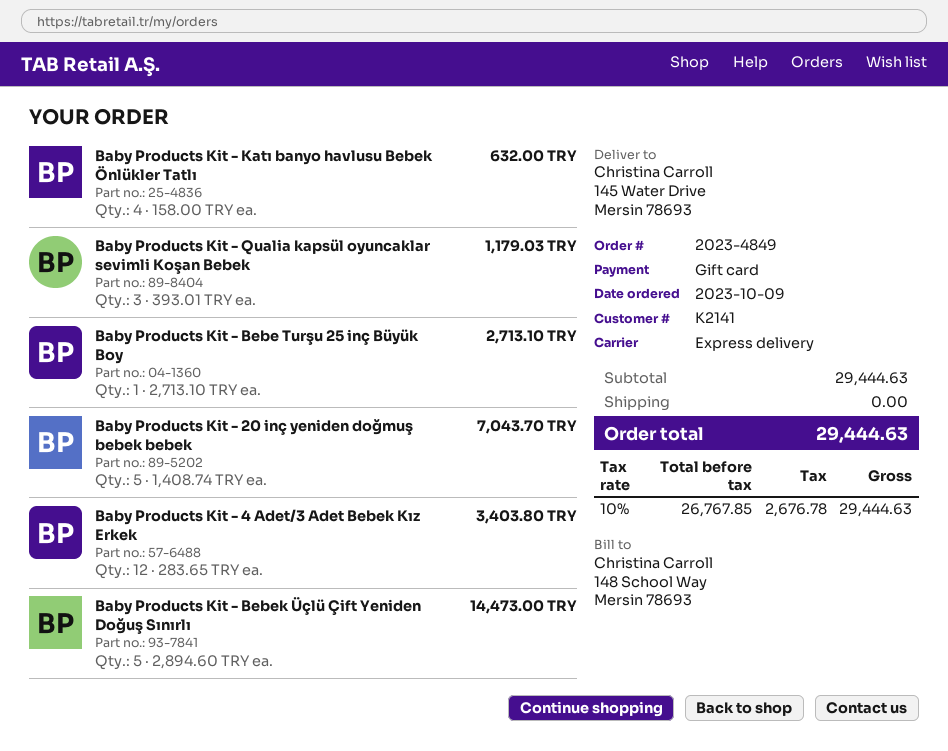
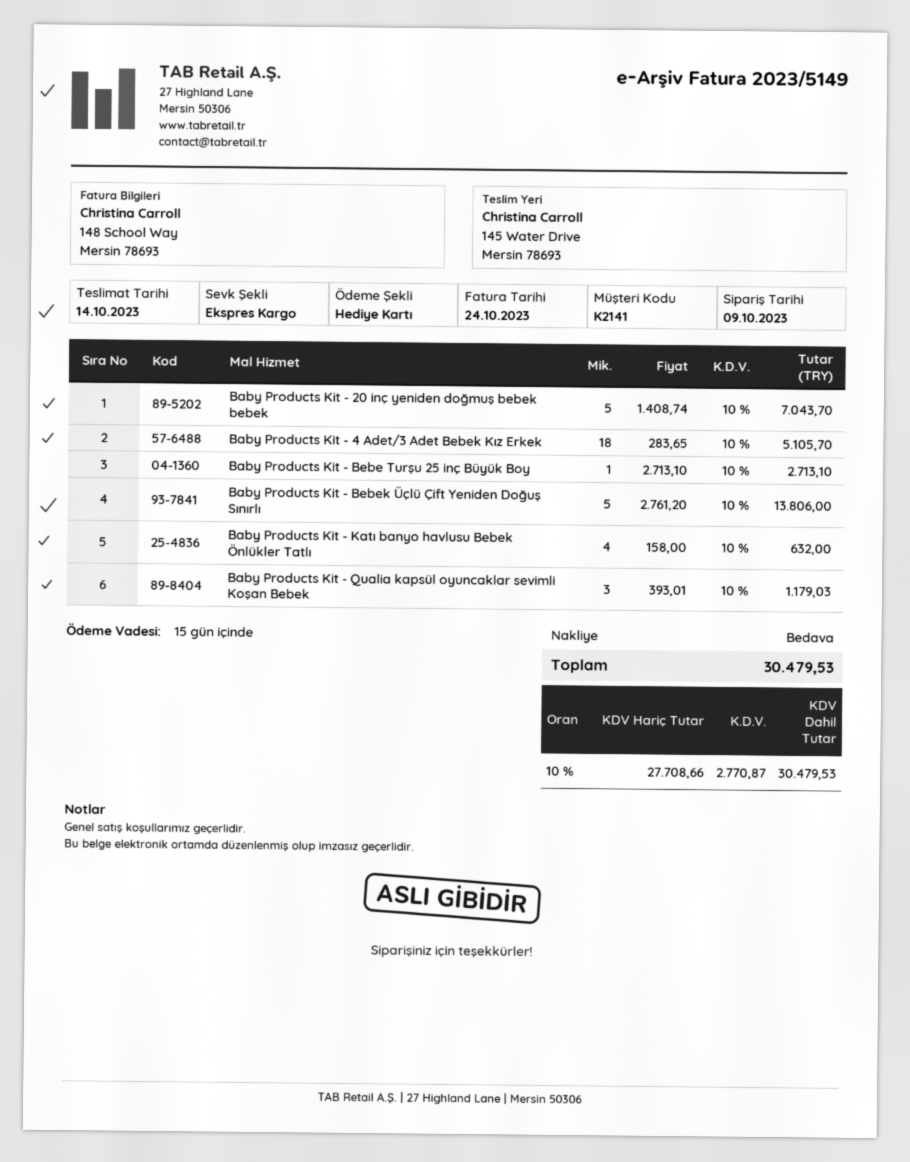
Baby Products Kit - 4 Adet/3 Adet Bebek Kız Erkek: 12 x 283.65 = 3403.80 -> 18 x 283.65 = 5105.70
Baby Products Kit - Bebek Üçlü Çift Yeniden Doğuş Sınırlı: 5 x 2894.60 = 14473.00 -> 5 x 2761.20 = 13806.00
net: 26767.85 -> 27708.66
tax: 10% = 2676.78 -> 10% = 2770.87
total: 29444.63 -> 30479.53

